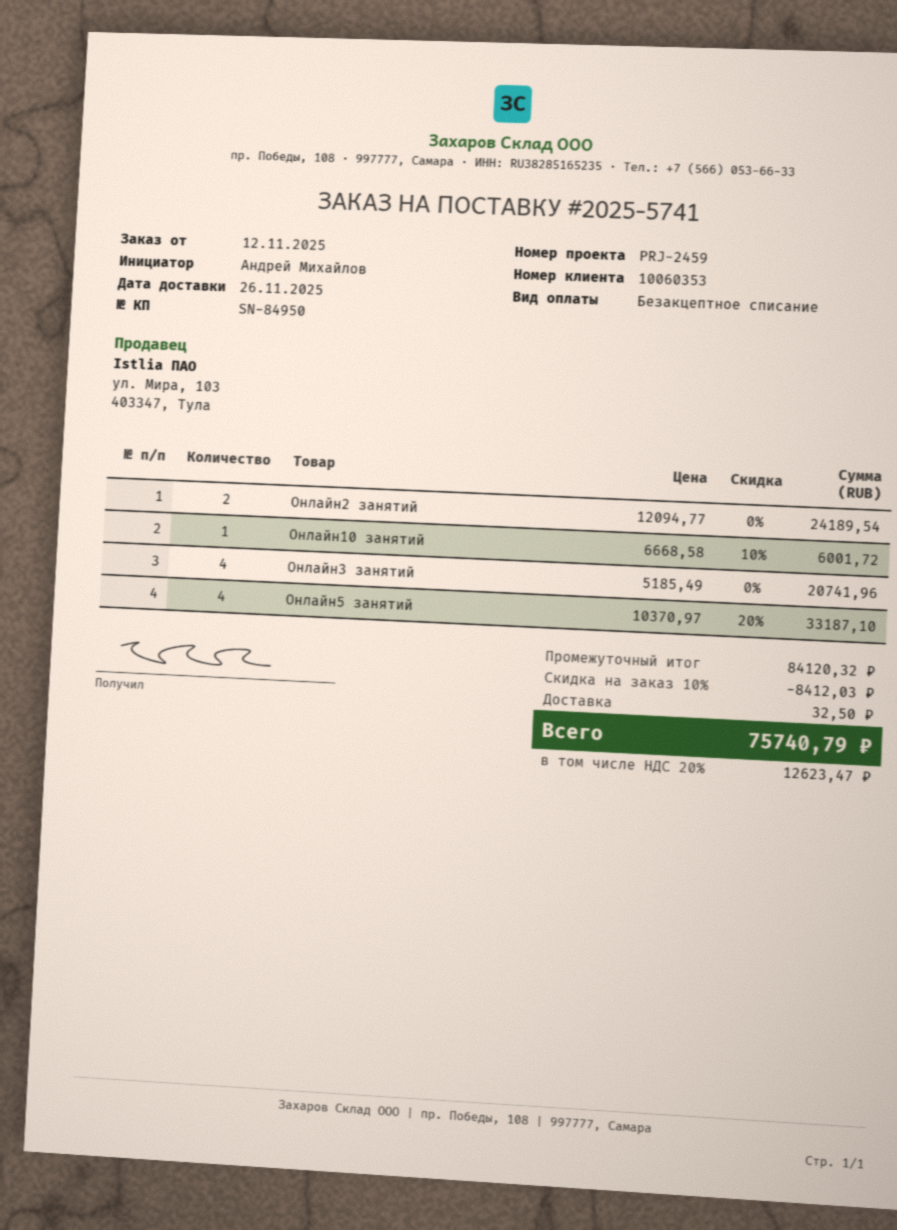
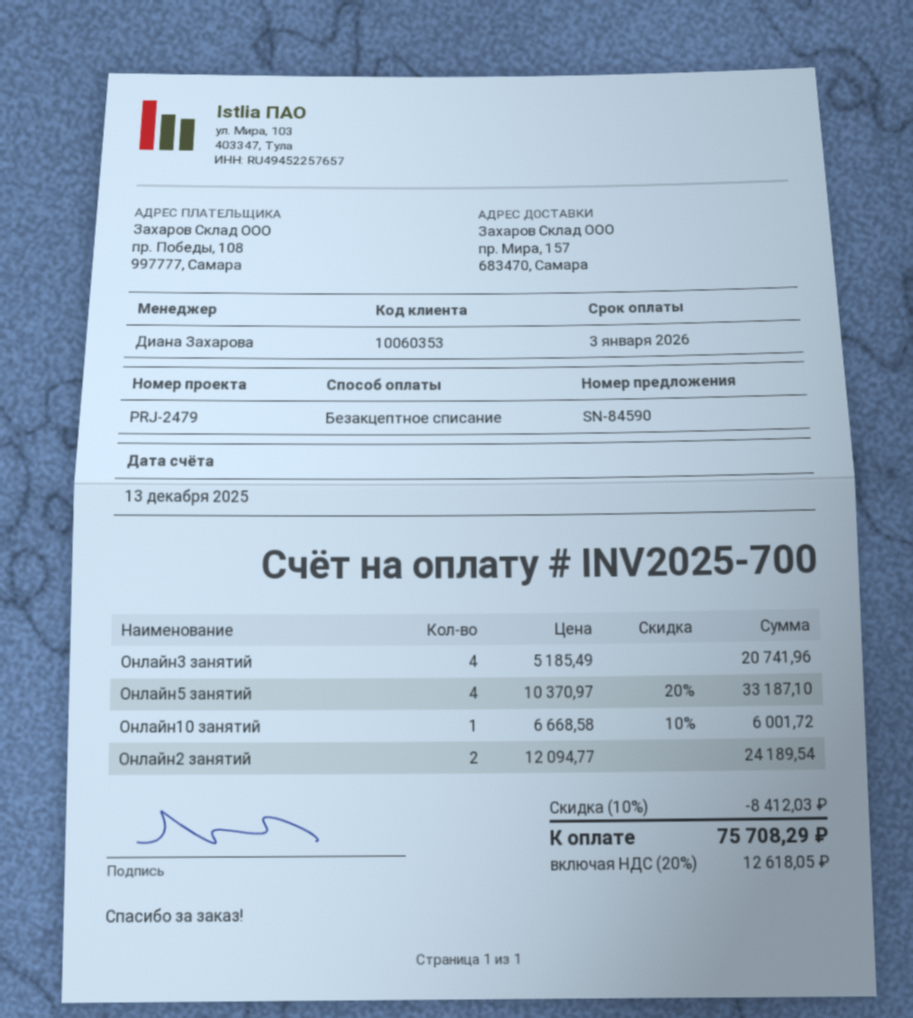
quote number: SN-84950 -> SN-84590
reference: PRJ-2459 -> PRJ-2479
shipping: 32.50 -> none
tax: 20% = 12623.47 -> 20% = 12618.05
total: 75740.79 -> 75708.29

